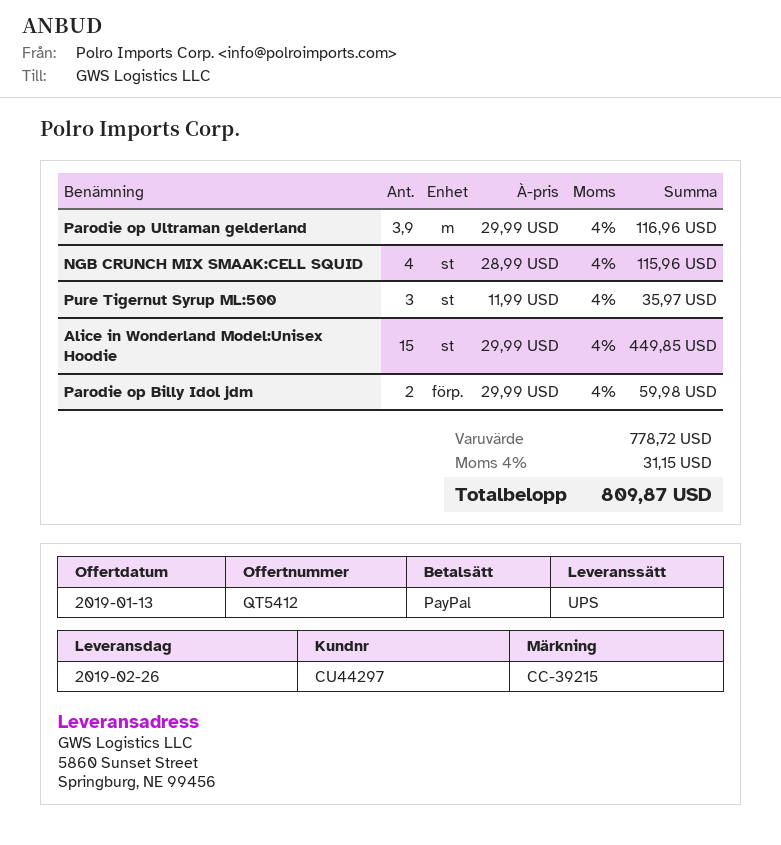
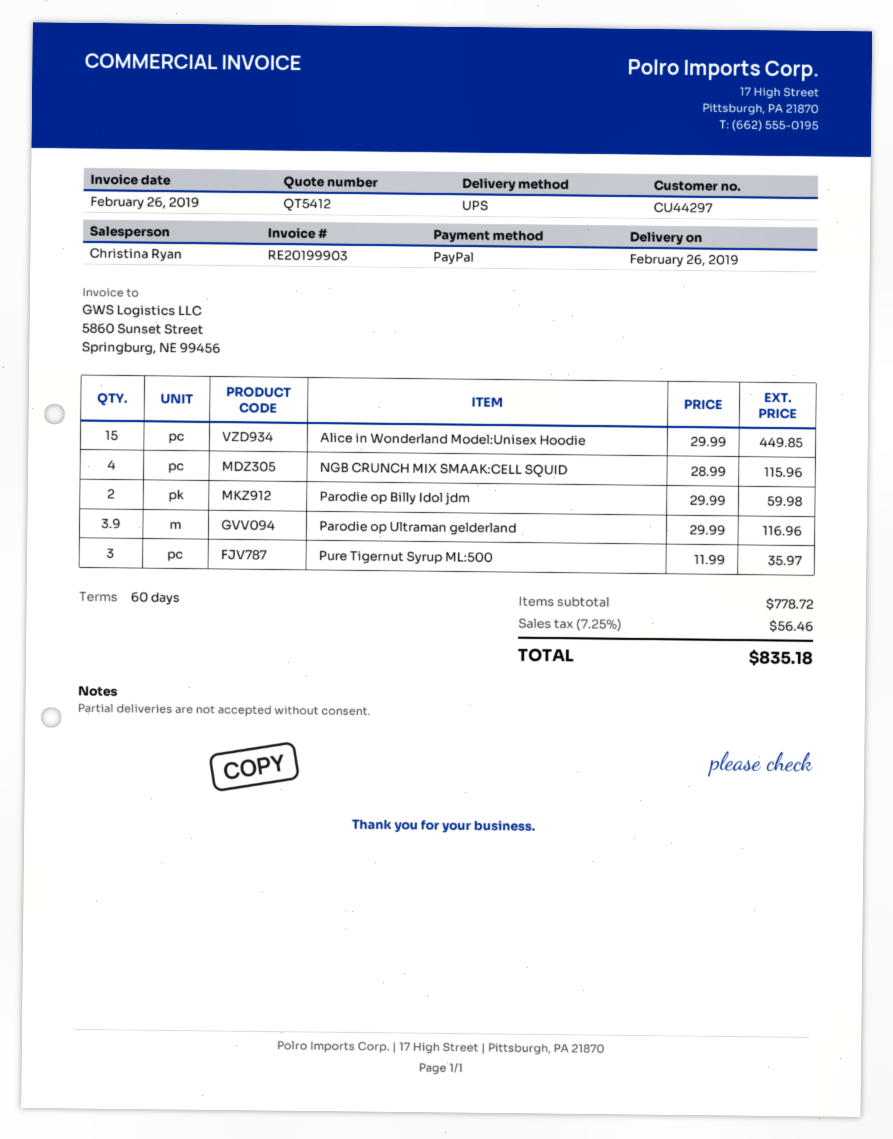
tax: 4% = 31.15 -> 7.25% = 56.46
total: 809.87 -> 835.18

